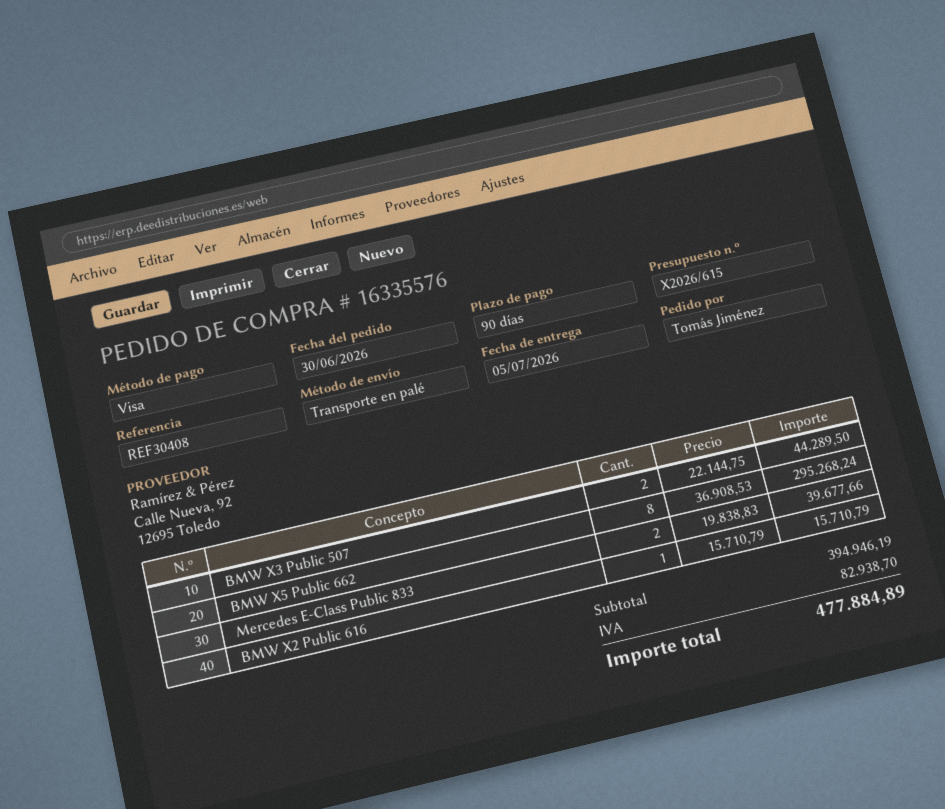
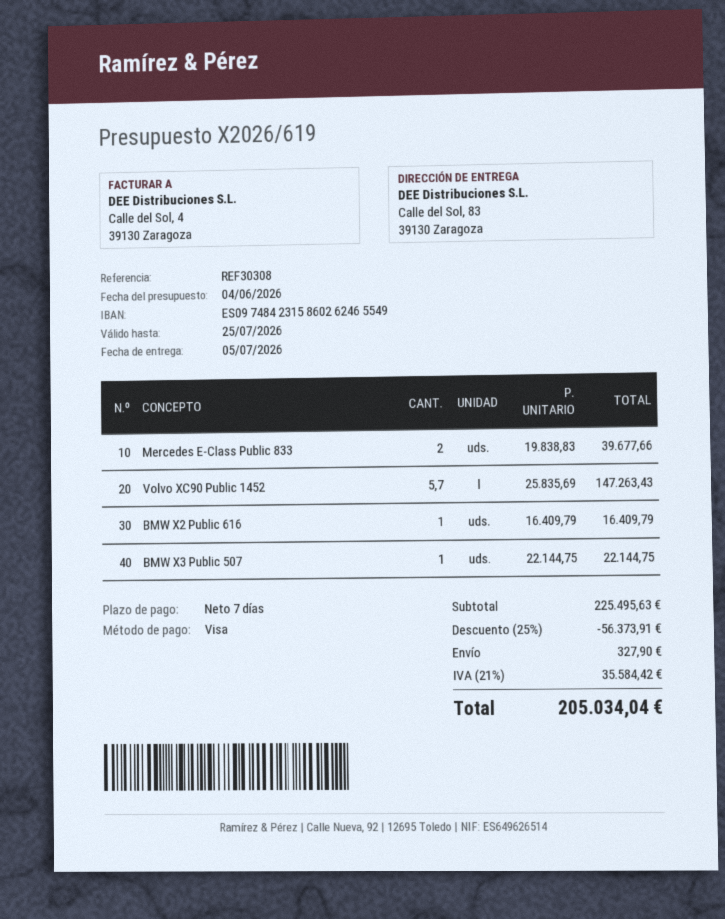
quote number: X2026/615 -> X2026/619
payment terms: 90 days -> 7 days
reference: REF30408 -> REF30308
BMW X3 Public 507: 2 x 22144.75 = 44289.50 -> 1 x 22144.75 = 22144.75
BMW X5 Public 662: 8 x 36908.53 = 295268.24 -> none
BMW X2 Public 616: 1 x 15710.79 = 15710.79 -> 1 x 16409.79 = 16409.79
Volvo XC90 Public 1452: none -> 5.7 x 25835.69 = 147263.43
subtotal: 394946.19 -> 225495.63
discount: none -> 25% = 56373.91
shipping: none -> 327.90
tax: 82938.70 -> 35584.42
total: 477884.89 -> 205034.04

